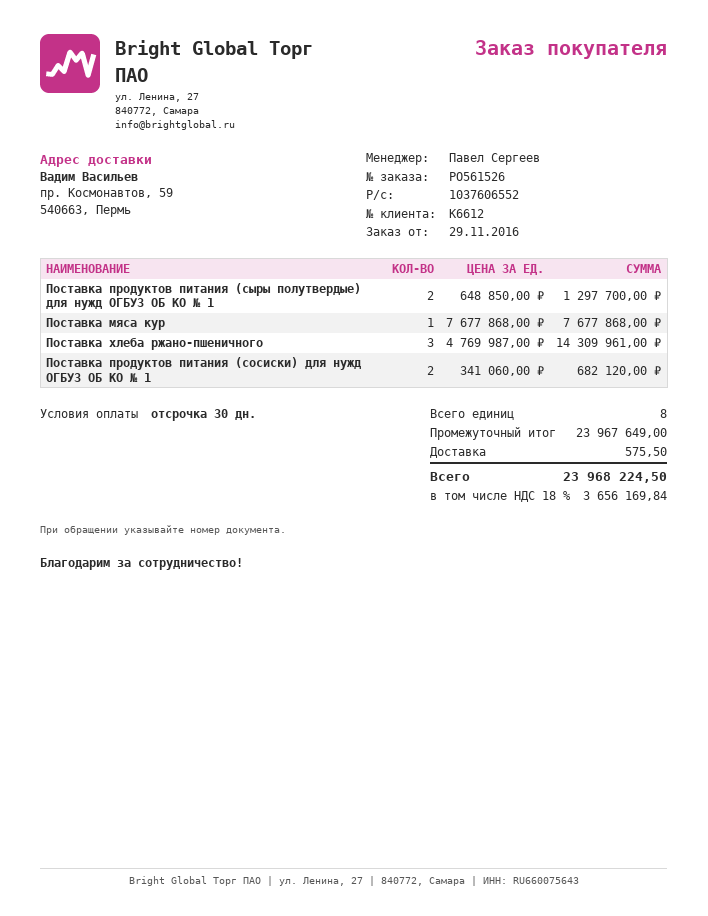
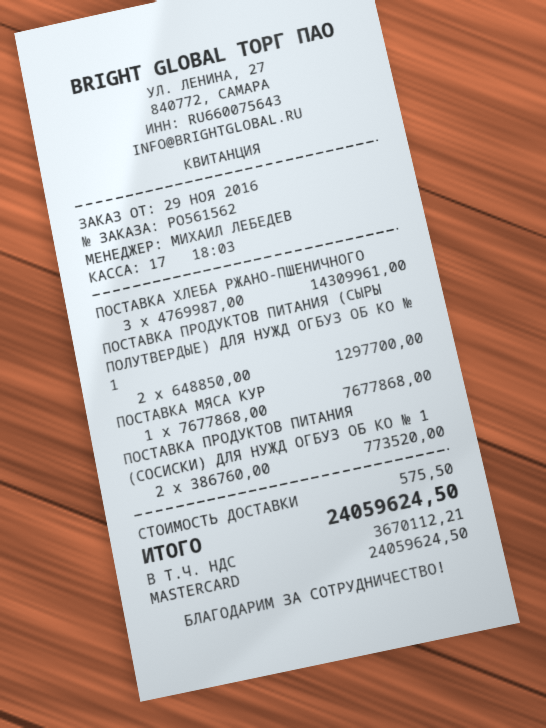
order number: PO561526 -> PO561562
sales rep: Павел Сергеев -> МИХАИЛ ЛЕБЕДЕВ
Поставка продуктов питания (сосиски) для нужд ОГБУЗ ОБ КО № 1: 2 x 341060.00 = 682120.00 -> 2 x 386760.00 = 773520.00
tax: 3656169.84 -> 3670112.21
total: 23968224.50 -> 24059624.50

